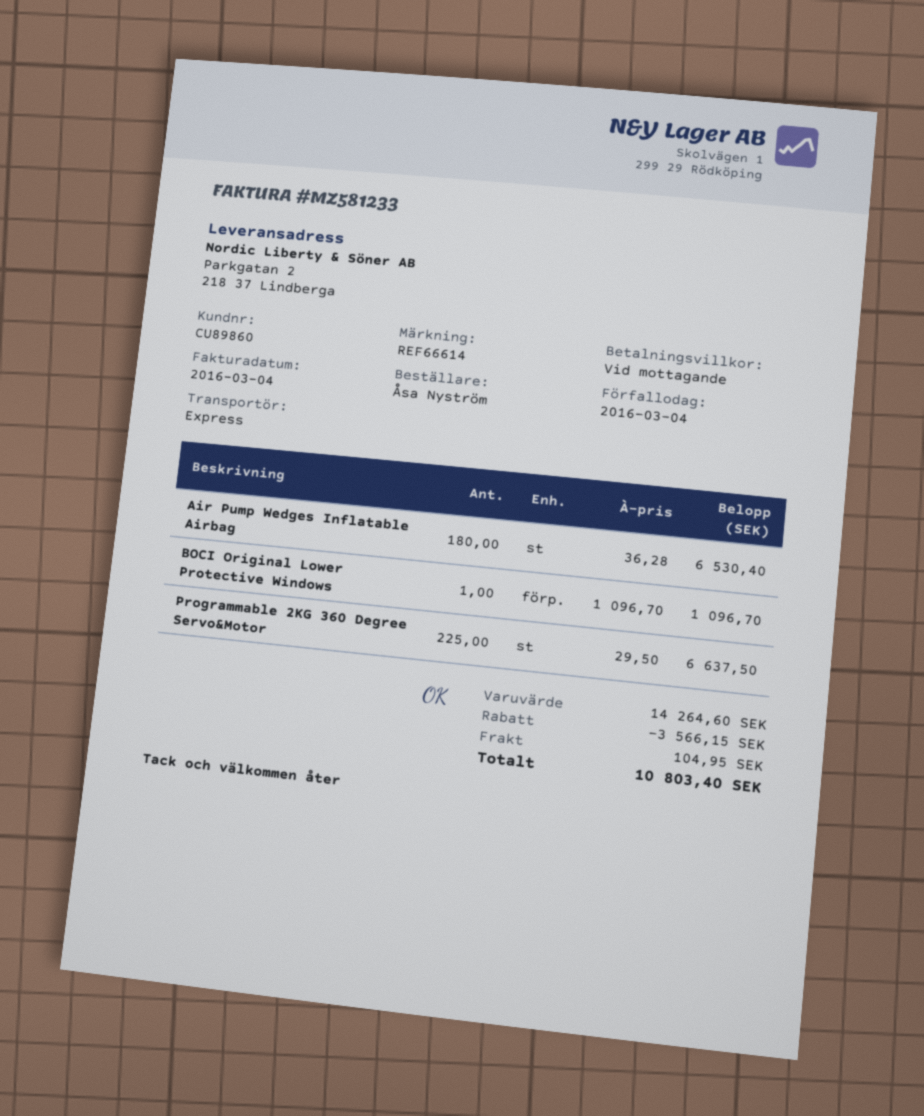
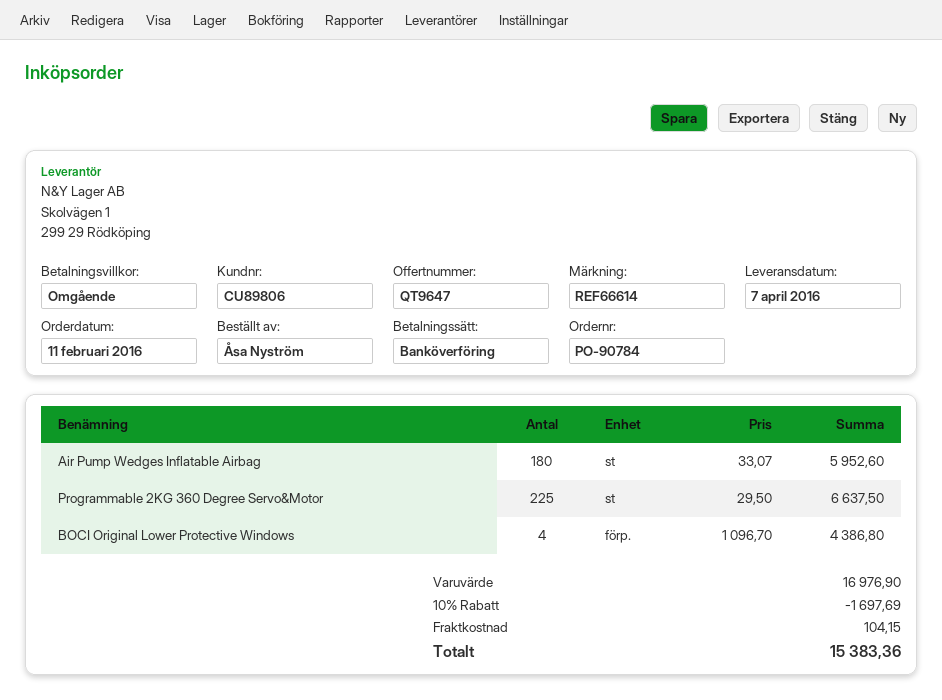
customer number: CU89860 -> CU89806
Air Pump Wedges Inflatable Airbag: 180 x 36.28 = 6530.40 -> 180 x 33.07 = 5952.60
BOCI Original Lower Protective Windows: 1 x 1096.70 = 1096.70 -> 4 x 1096.70 = 4386.80
subtotal: 14264.60 -> 16976.90
discount: 3566.15 -> 1697.69
shipping: 104.95 -> 104.15
total: 10803.40 -> 15383.36

